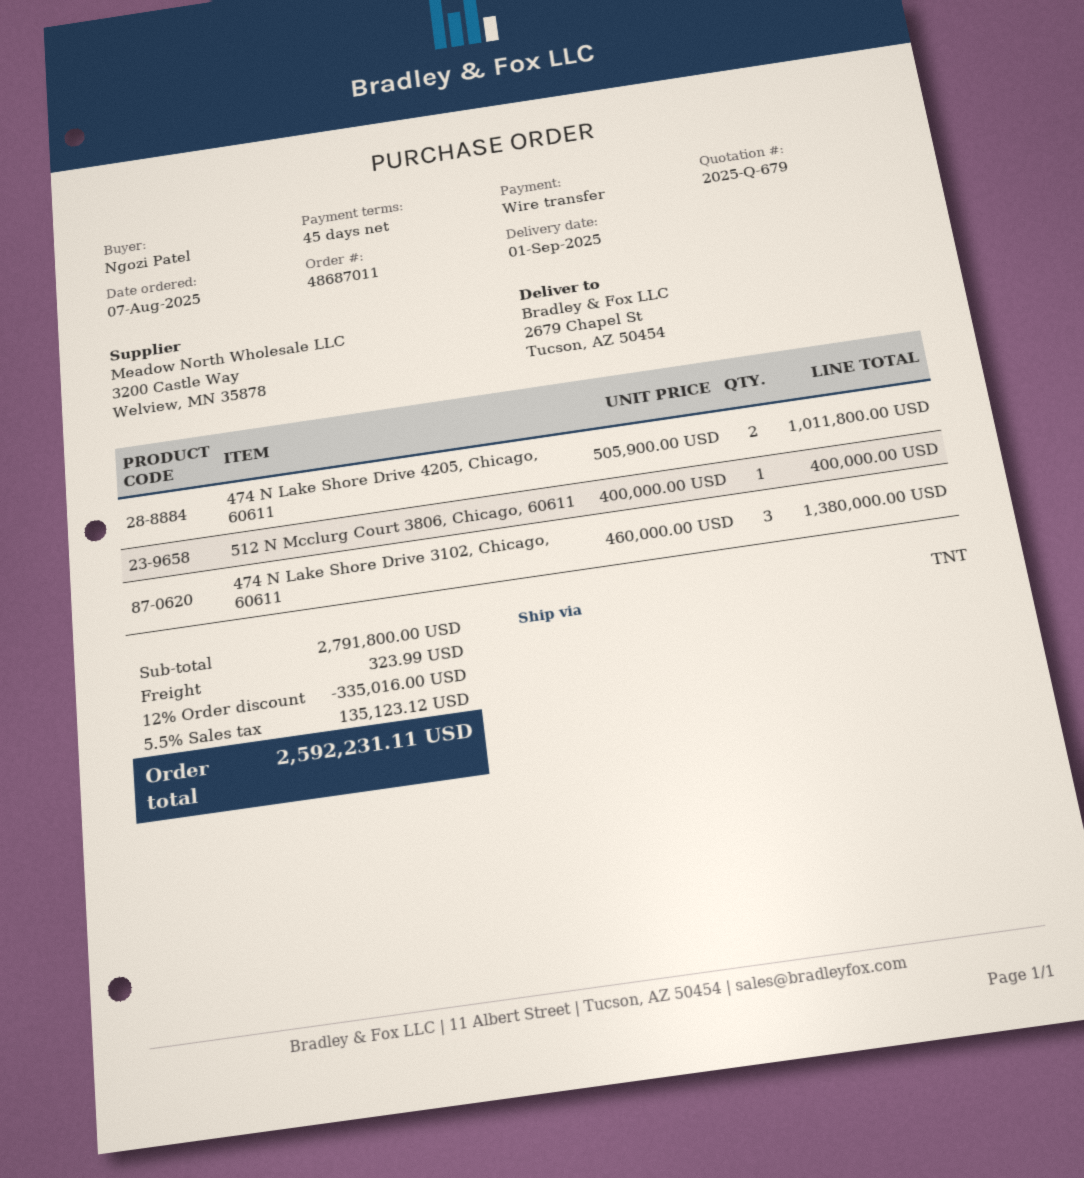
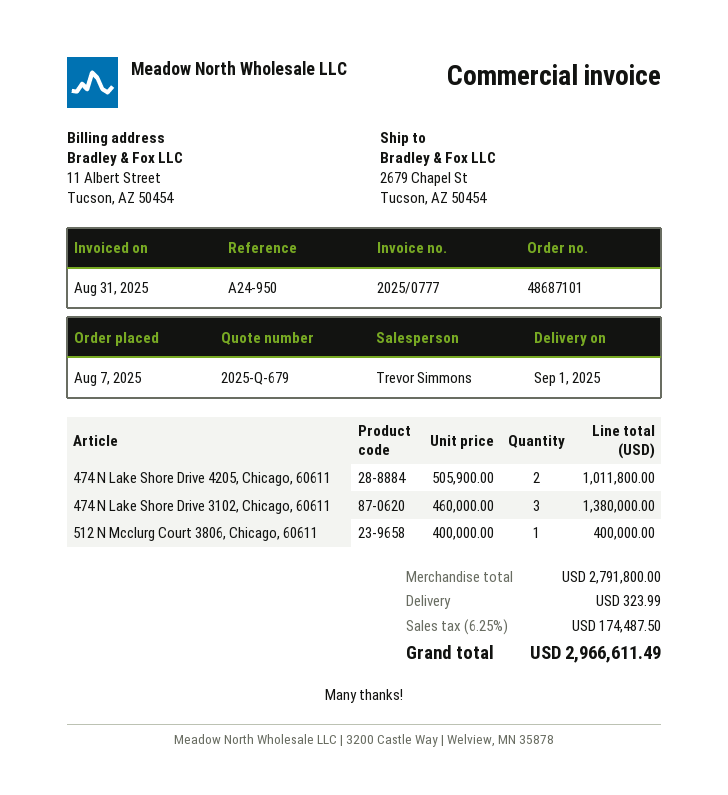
order number: 48687011 -> 48687101
discount: 12% = 335016.00 -> none
tax: 5.5% = 135123.12 -> 6.25% = 174487.50
total: 2592231.11 -> 2966611.49

